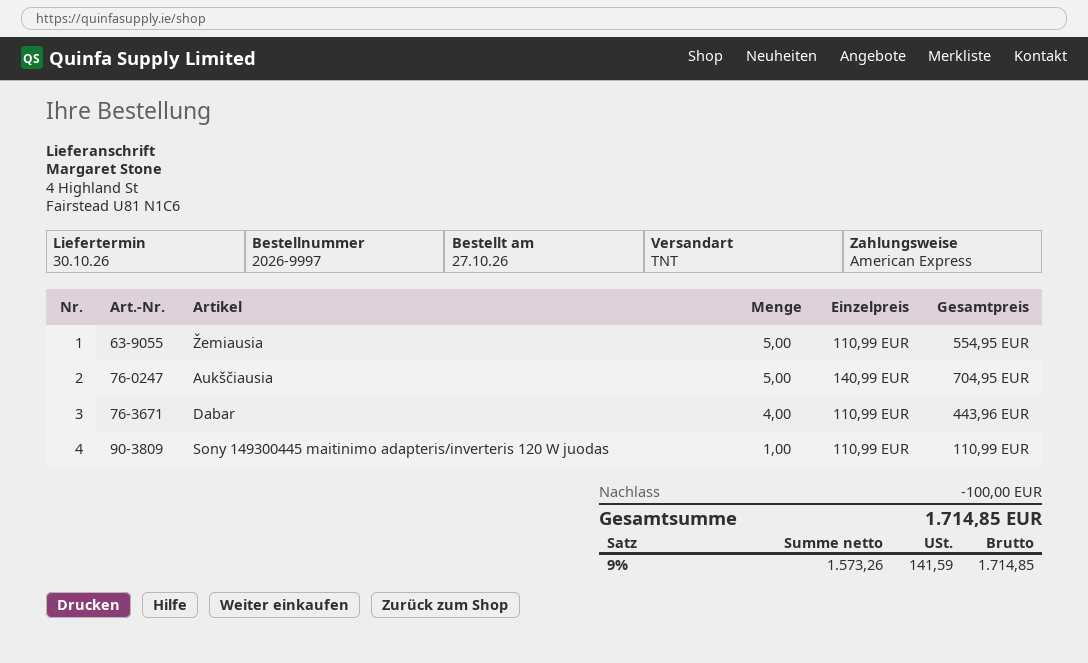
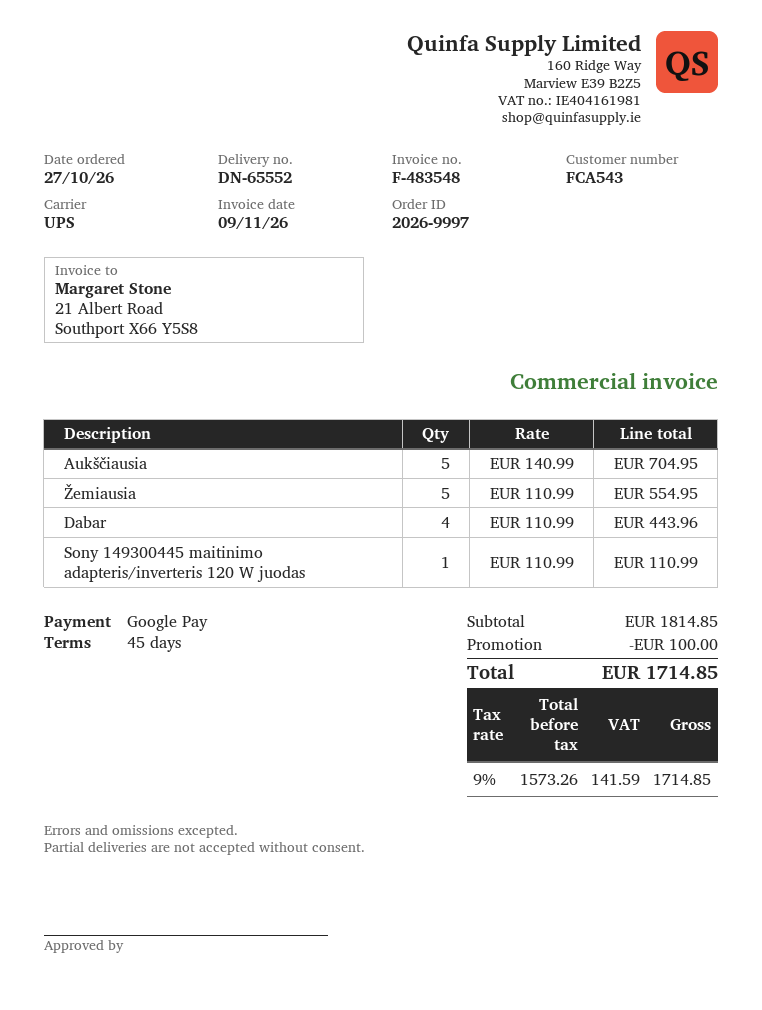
payment method: American Express -> Google Pay
shipping method: TNT -> UPS

